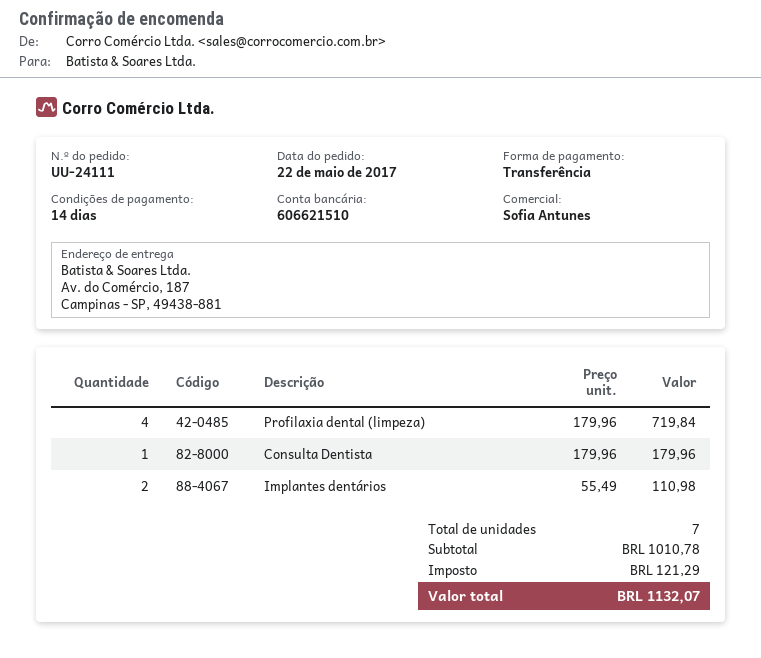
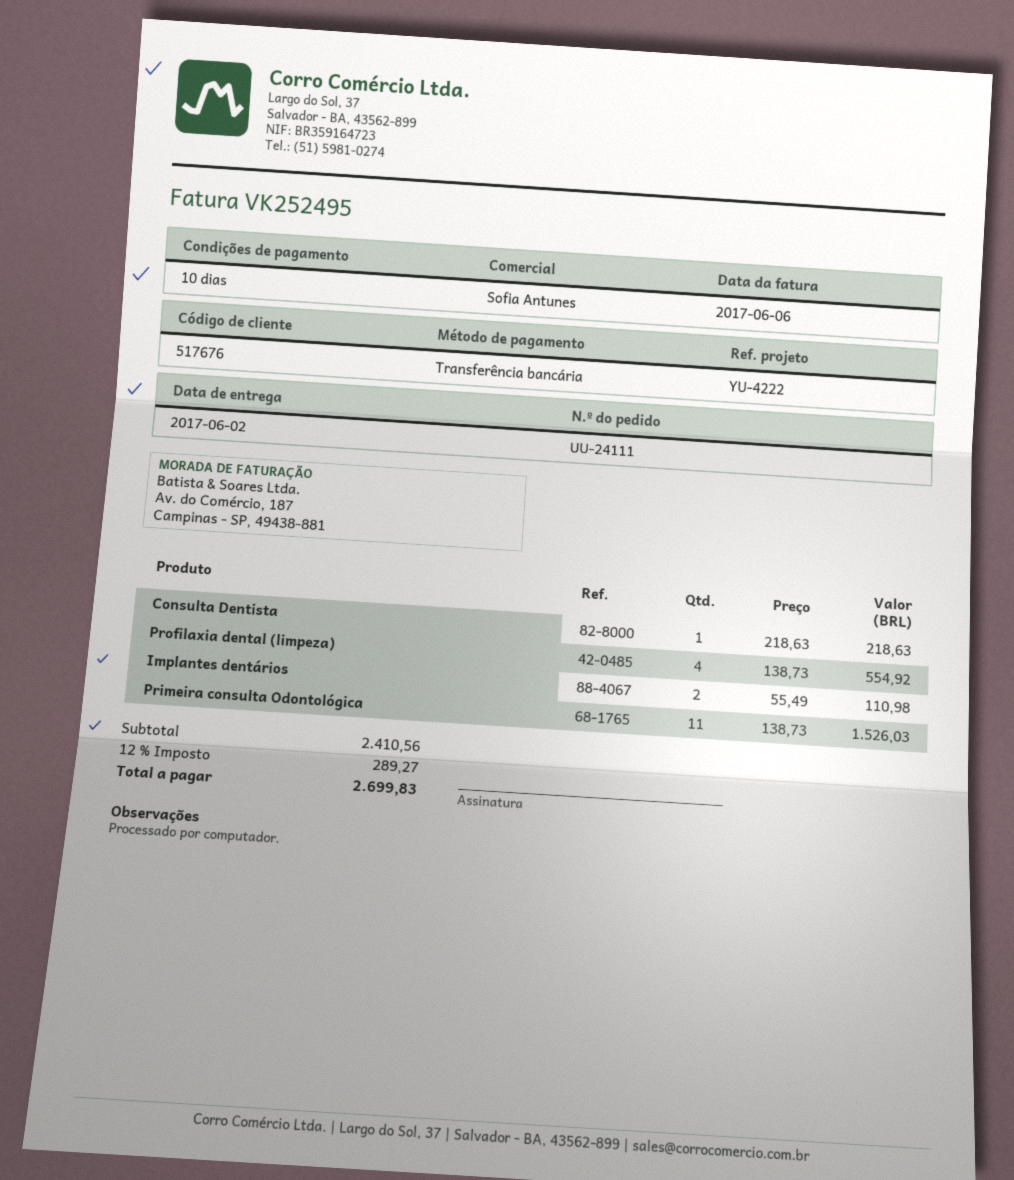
payment terms: 14 days -> 10 days
Profilaxia dental (limpeza): 4 x 179.96 = 719.84 -> 4 x 138.73 = 554.92
Consulta Dentista: 1 x 179.96 = 179.96 -> 1 x 218.63 = 218.63
Primeira consulta Odontológica: none -> 11 x 138.73 = 1526.03
subtotal: 1010.78 -> 2410.56
tax: 121.29 -> 289.27
total: 1132.07 -> 2699.83

